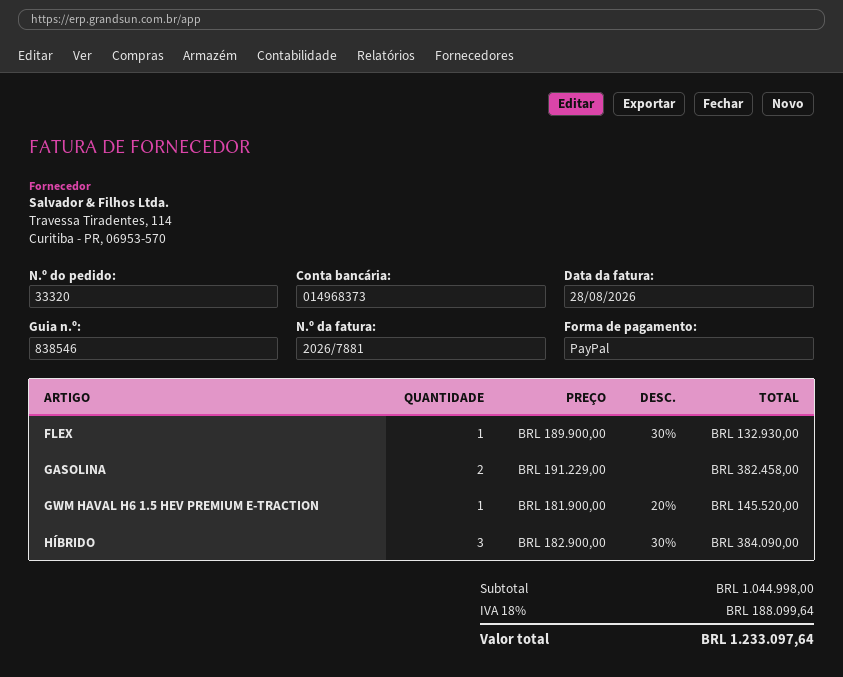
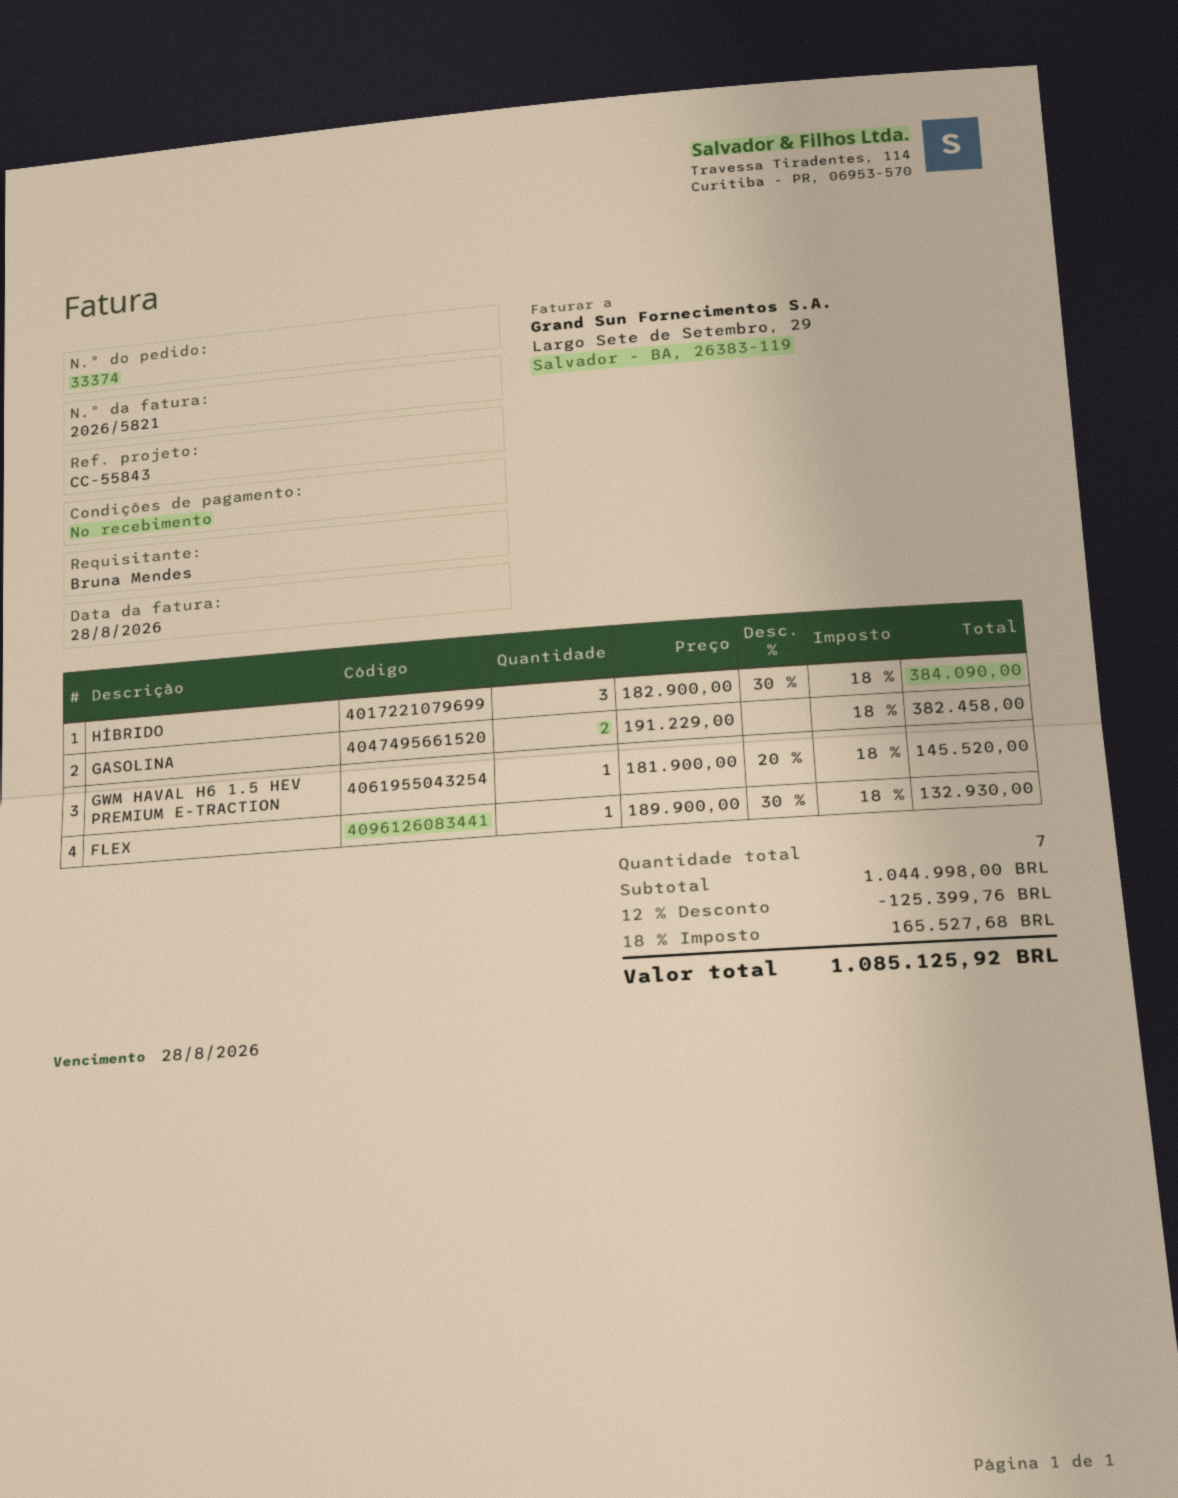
order number: 33320 -> 33374
invoice number: 2026/7881 -> 2026/5821
discount: none -> 12% = 125399.76
tax: 18% = 188099.64 -> 18% = 165527.68
total: 1233097.64 -> 1085125.92

